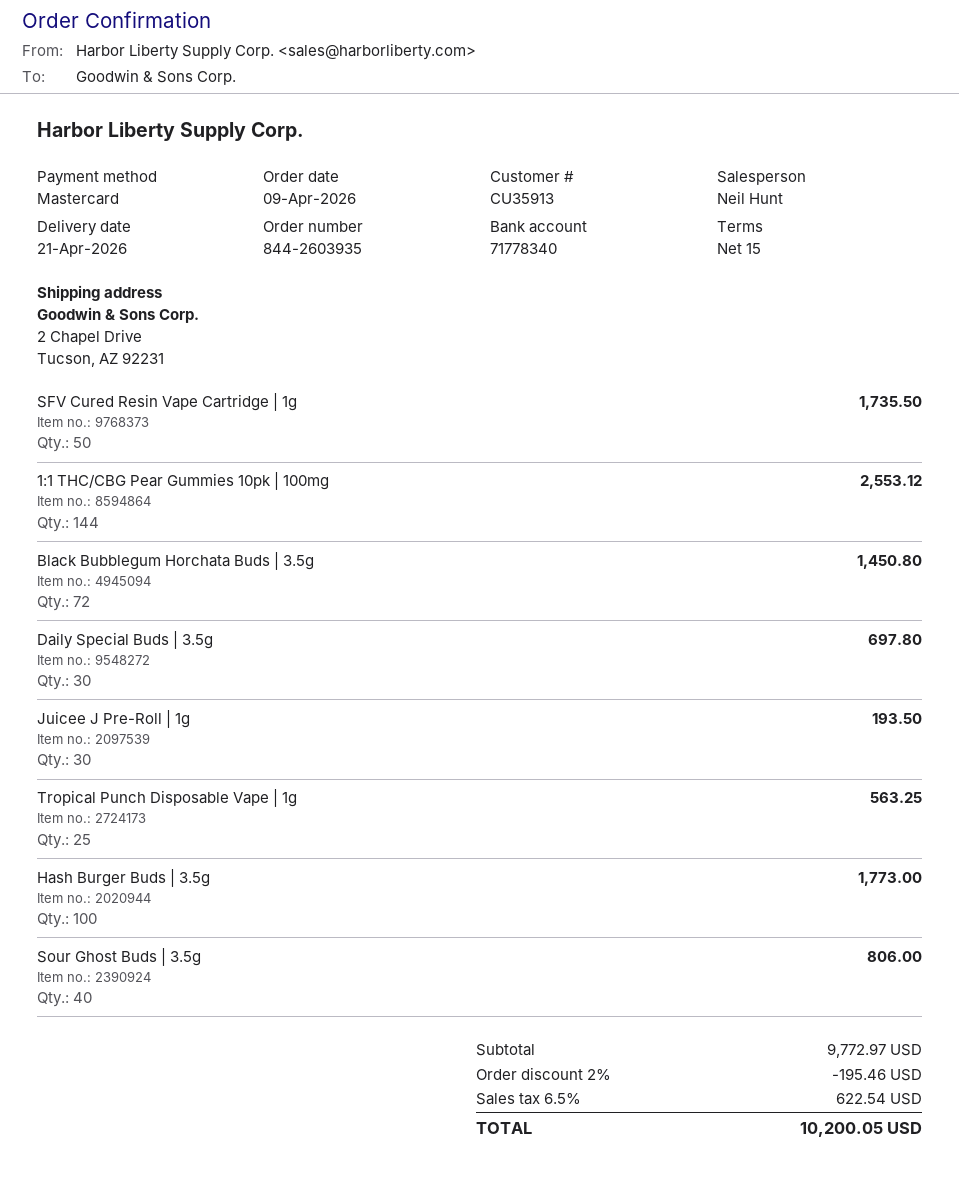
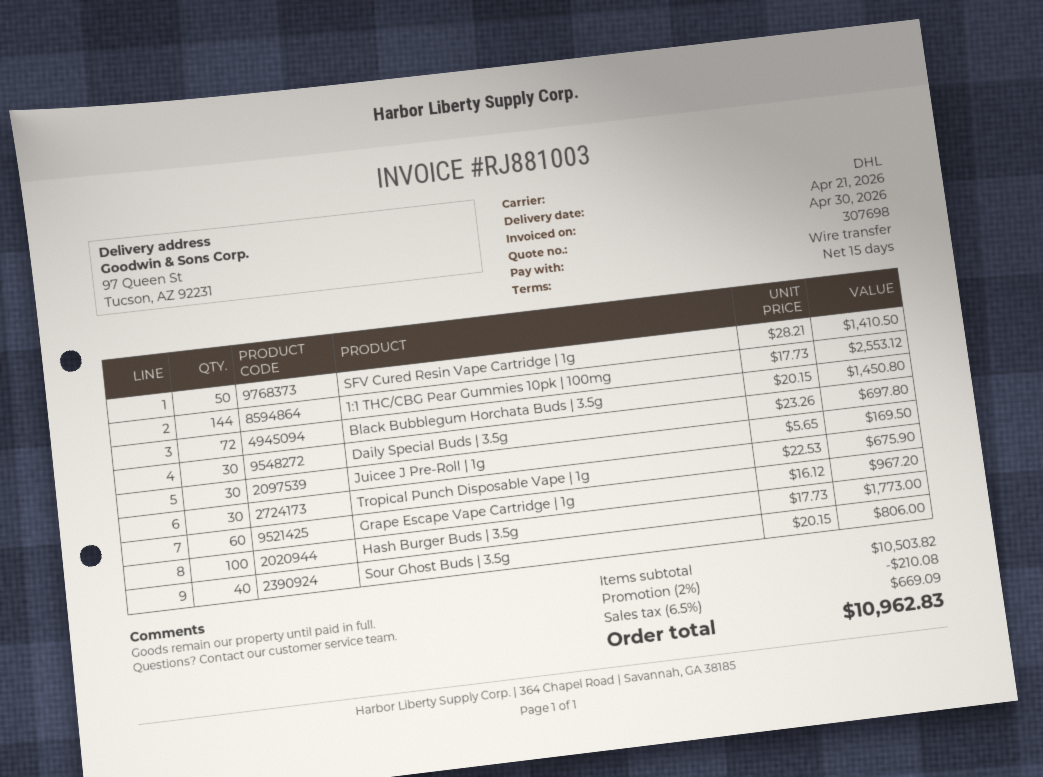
payment method: Mastercard -> bank transfer
ship to: 2 Chapel Drive, Tucson, AZ 92231 -> 97 Queen St, Tucson, AZ 92231
SFV Cured Resin Vape Cartridge | 1g: 50 for 1735.50 -> 50 for 1410.50
Juicee J Pre-Roll | 1g: 30 for 193.50 -> 30 for 169.50
Tropical Punch Disposable Vape | 1g: 25 for 563.25 -> 30 for 675.90
Grape Escape Vape Cartridge | 1g: none -> 60 for 967.20
subtotal: 9772.97 -> 10503.82
discount: 2% = 195.46 -> 2% = 210.08
tax: 6.5% = 622.54 -> 6.5% = 669.09
total: 10200.05 -> 10962.83

